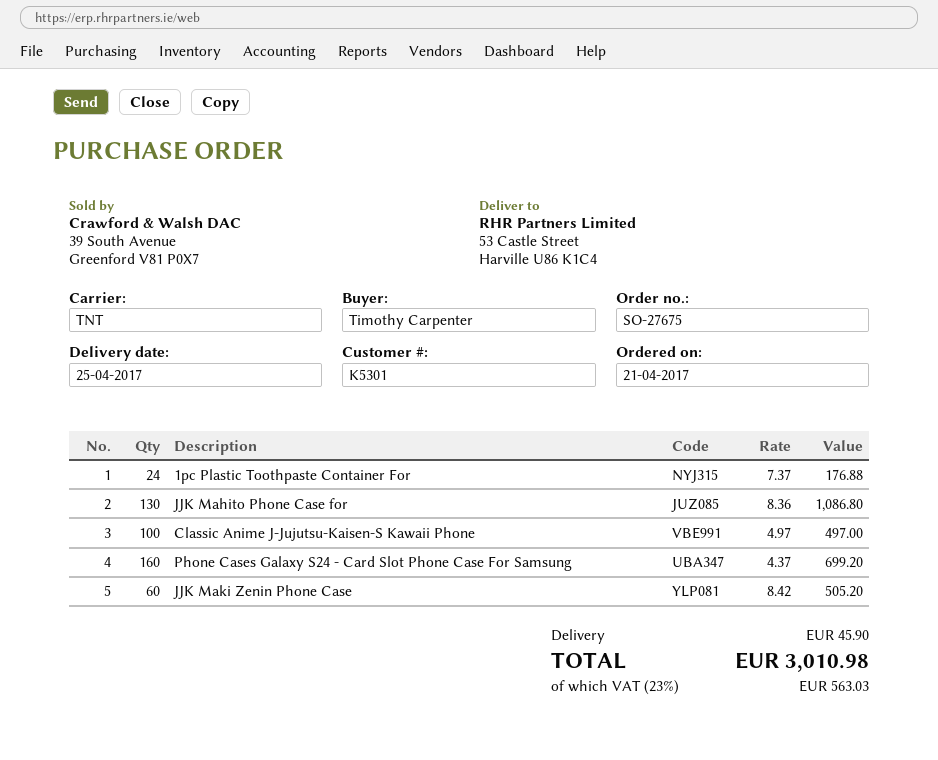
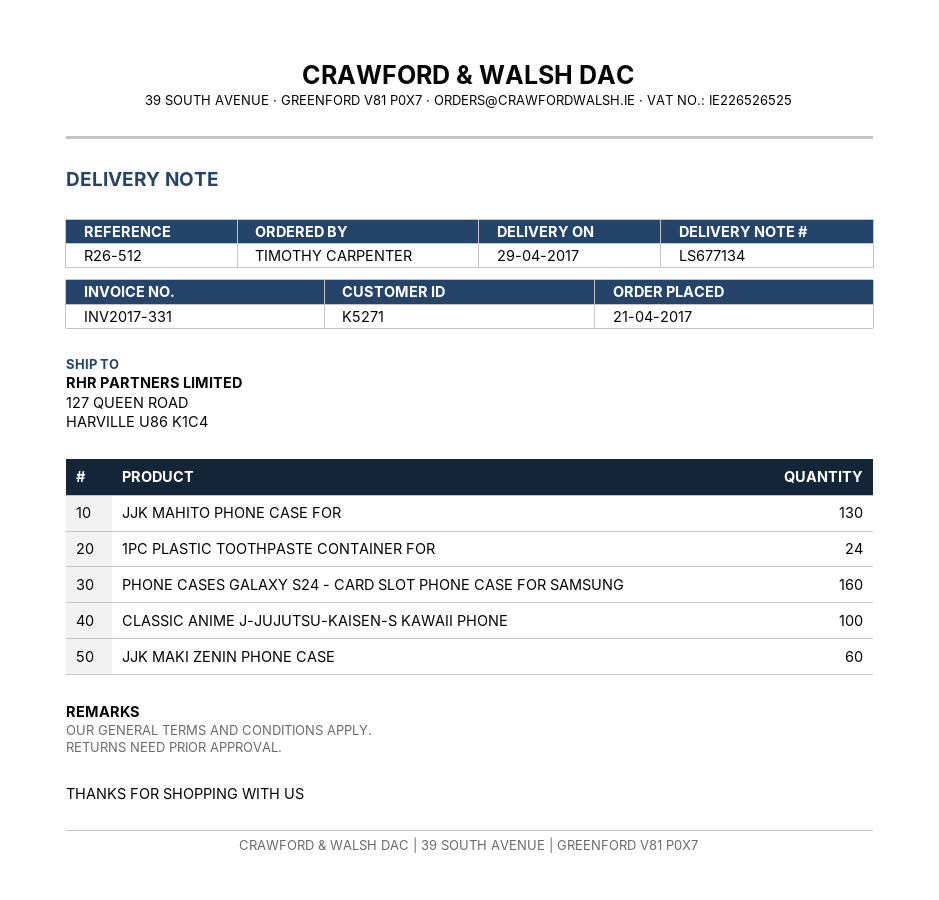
delivery date: 2017-04-25 -> 2017-04-29
customer number: K5301 -> K5271
ship to: 53 Castle Street, Harville U86 K1C4 -> 127 QUEEN ROAD, HARVILLE U86 K1C4

